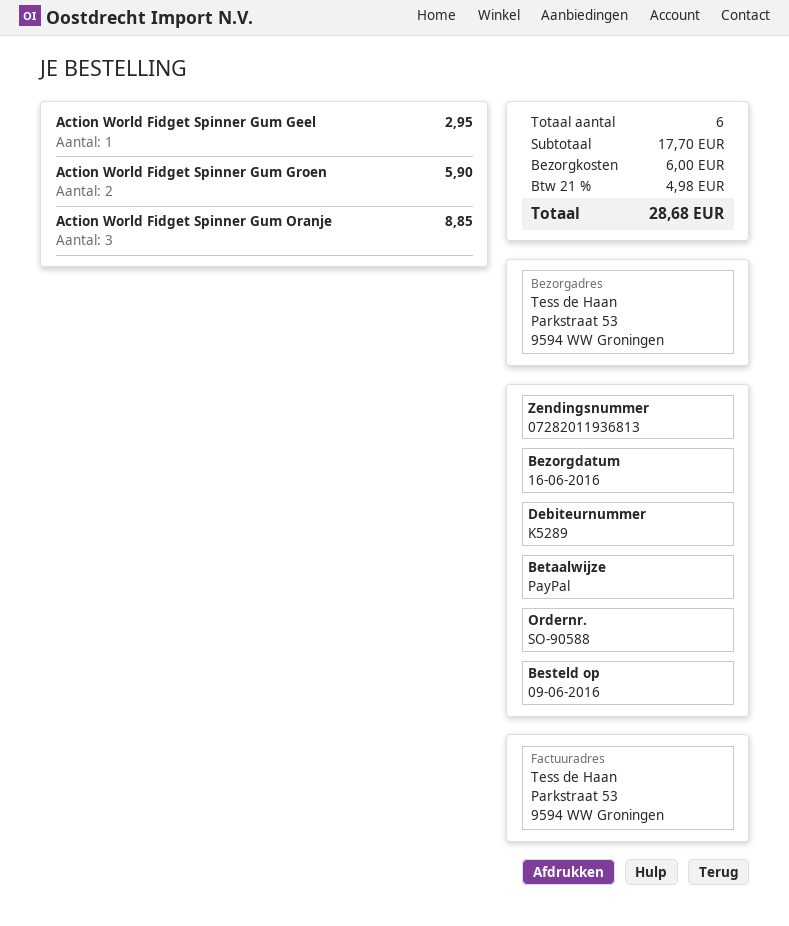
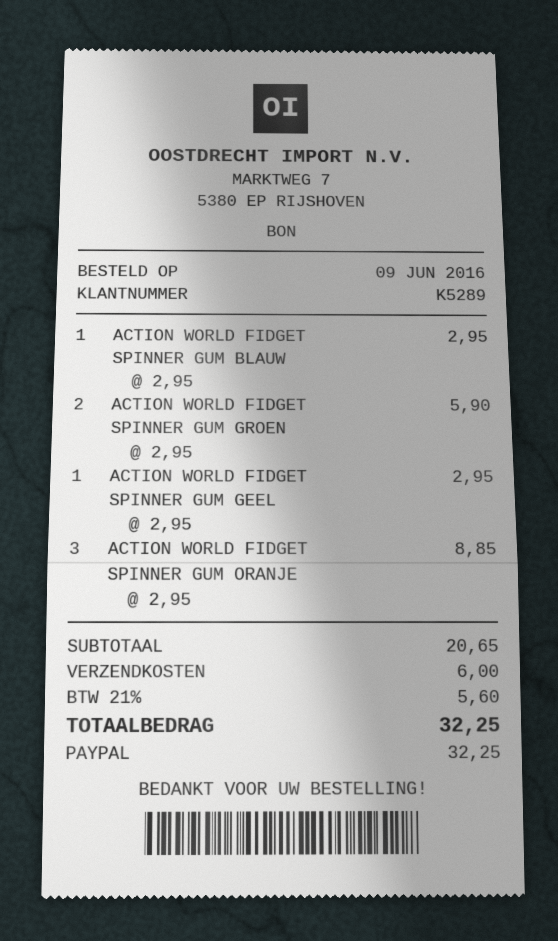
ACTION WORLD FIDGET SPINNER GUM BLAUW: none -> 1 for 2.95
subtotal: 17.70 -> 20.65
tax: 21% = 4.98 -> 21% = 5.60
total: 28.68 -> 32.25

